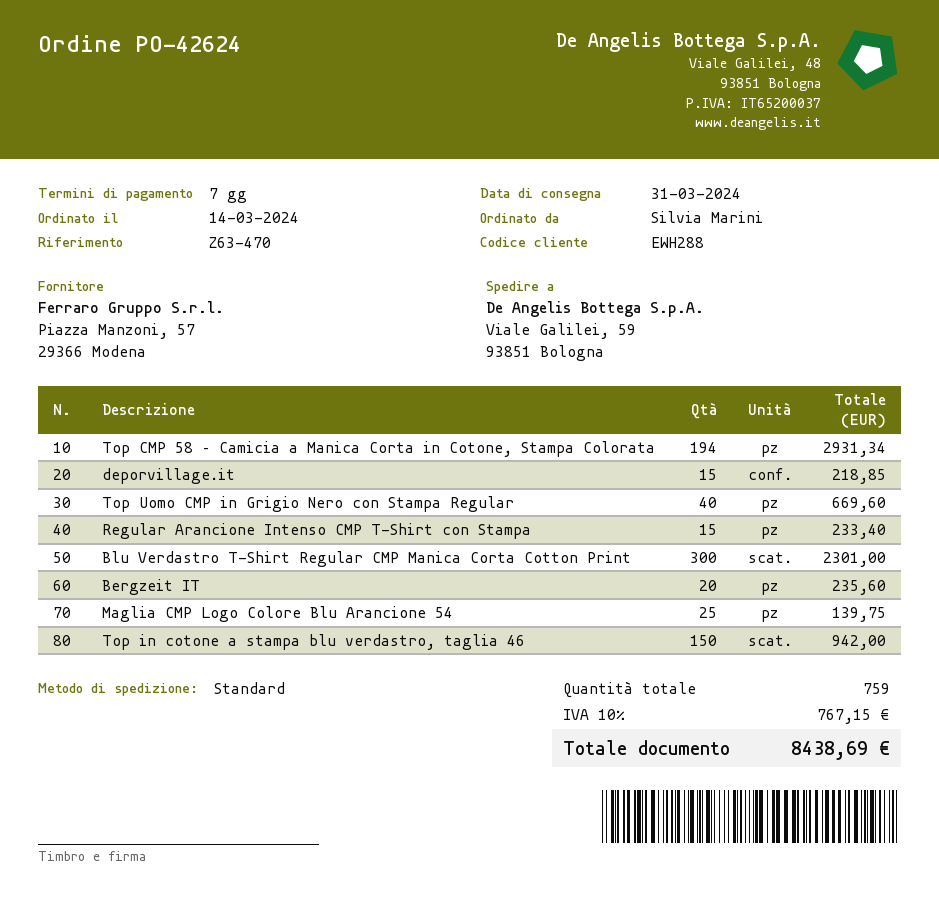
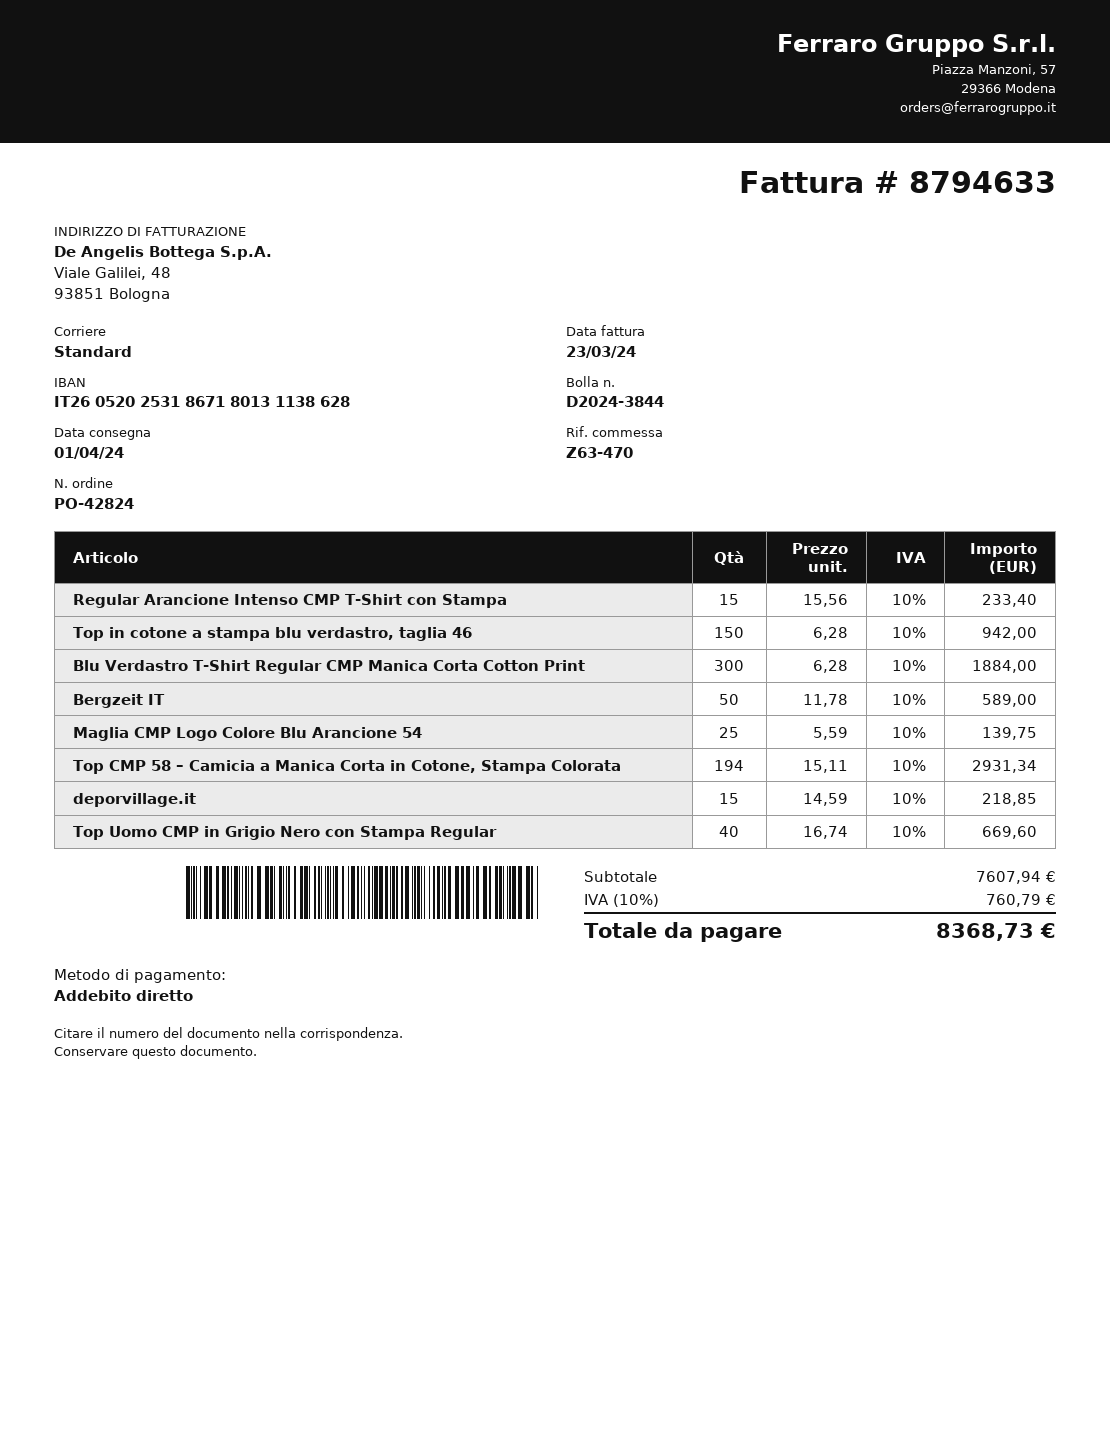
order number: PO-42624 -> PO-42824
delivery date: 2024-03-31 -> 2024-04-01
Blu Verdastro T-Shirt Regular CMP Manica Corta Cotton Print: 300 for 2301.00 -> 300 for 1884.00
Bergzeit IT: 20 for 235.60 -> 50 for 589.00
tax: 10% = 767.15 -> 10% = 760.79
total: 8438.69 -> 8368.73

